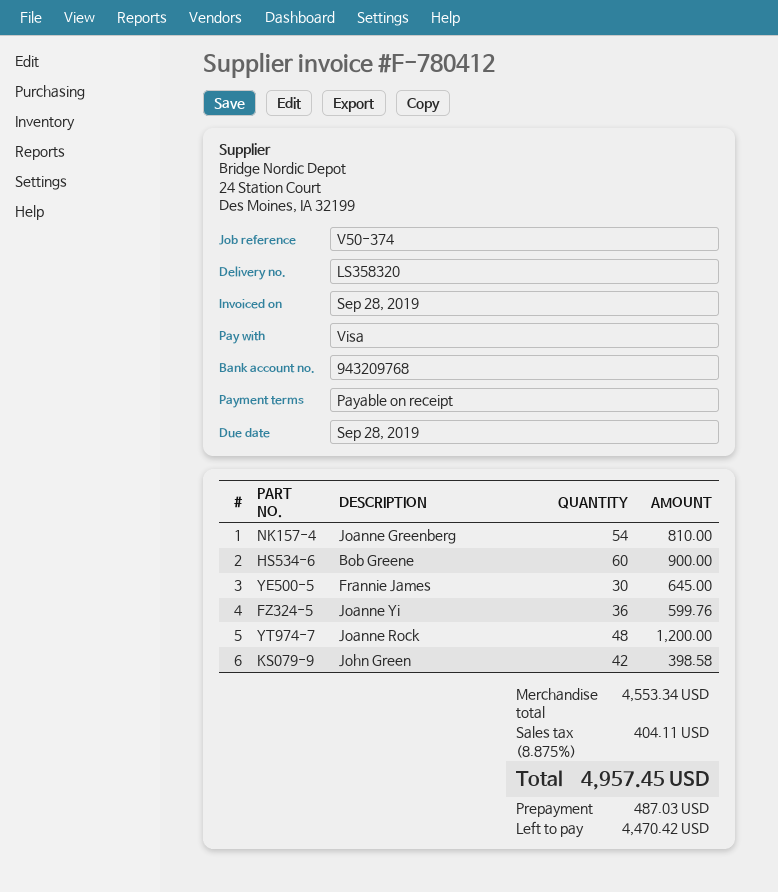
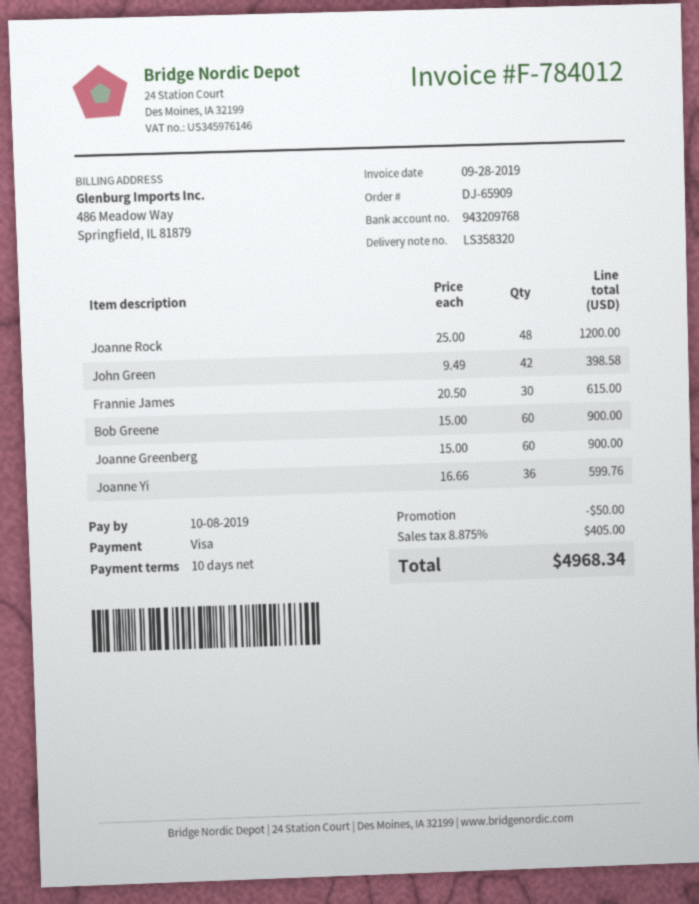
invoice number: F-780412 -> F-784012
payment terms: on receipt -> 10 days
due date: 2019-09-28 -> 2019-10-08
Joanne Greenberg: 54 for 810.00 -> 60 for 900.00
Frannie James: 30 for 645.00 -> 30 for 615.00
discount: none -> 50.00
tax: 8.875% = 404.11 -> 8.875% = 405.00
total: 4957.45 -> 4968.34

